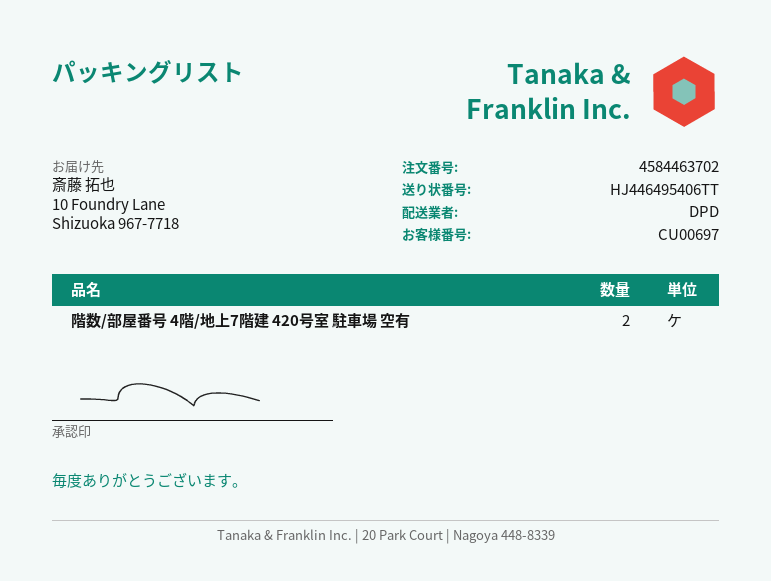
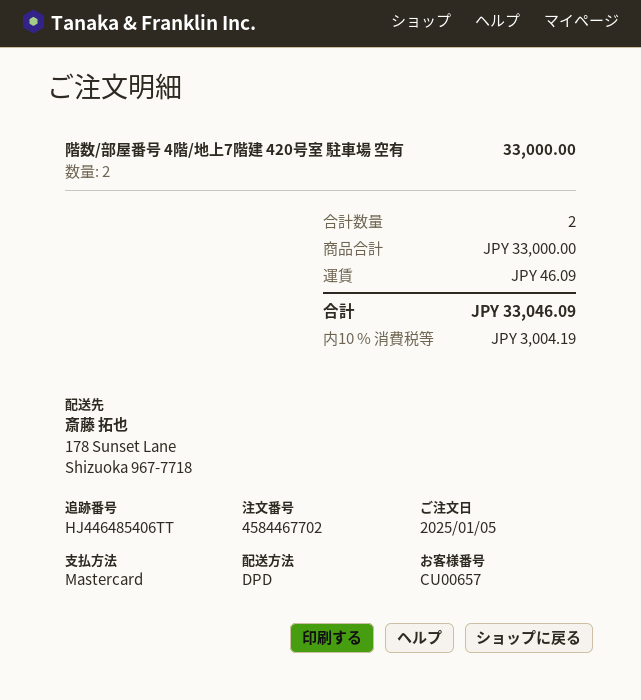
order number: 4584463702 -> 4584467702
customer number: CU00697 -> CU00657
tracking number: HJ446495406TT -> HJ446485406TT
ship to: 10 Foundry Lane, Shizuoka 967-7718 -> 178 Sunset Lane, Shizuoka 967-7718

